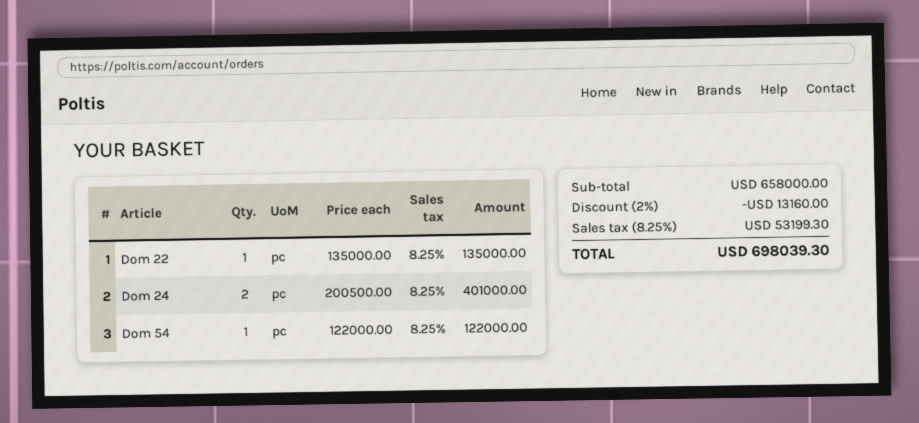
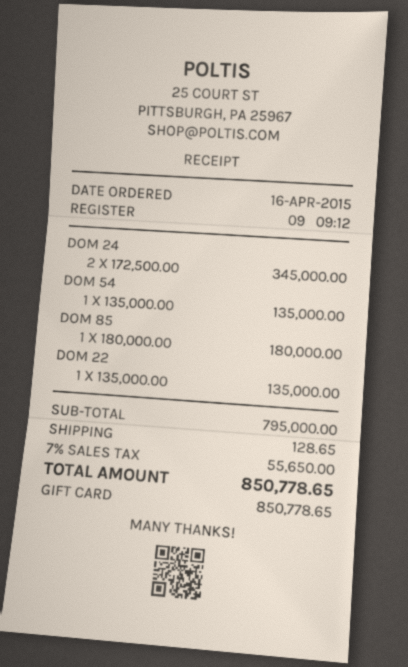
Dom 24: 2 x 200500.00 = 401000.00 -> 2 x 172500.00 = 345000.00
Dom 54: 1 x 122000.00 = 122000.00 -> 1 x 135000.00 = 135000.00
DOM 85: none -> 1 x 180000.00 = 180000.00
subtotal: 658000.00 -> 795000.00
discount: 2% = 13160.00 -> none
shipping: none -> 128.65
tax: 8.25% = 53199.30 -> 7% = 55650.00
total: 698039.30 -> 850778.65

